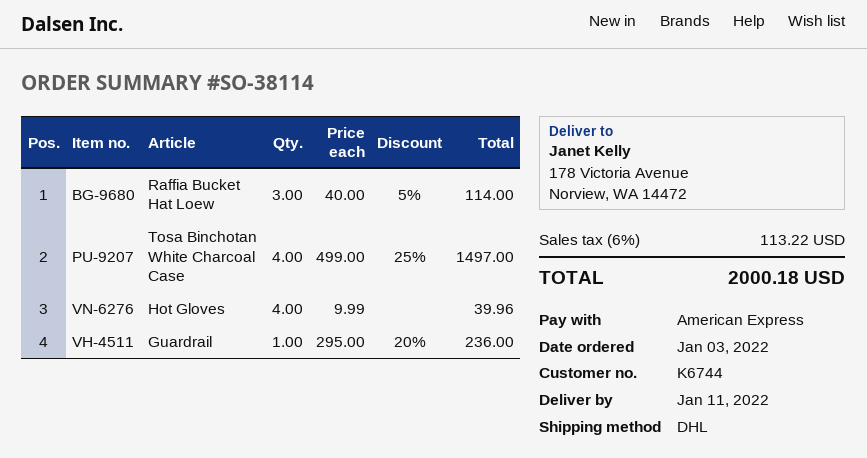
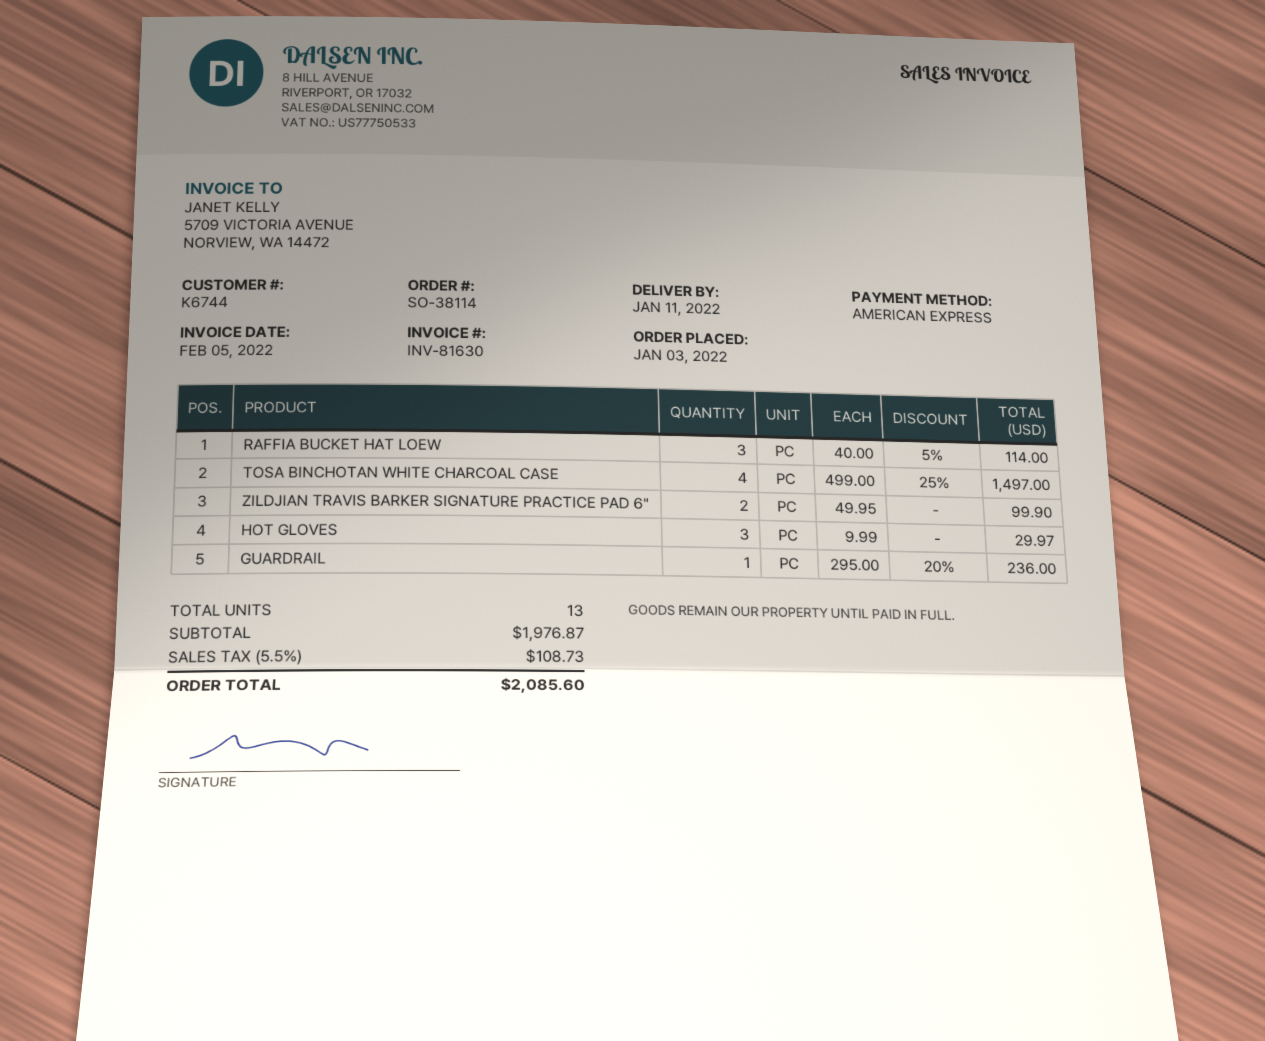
Hot Gloves: 4 x 9.99 = 39.96 -> 3 x 9.99 = 29.97
ZILDJIAN TRAVIS BARKER SIGNATURE PRACTICE PAD 6": none -> 2 x 49.95 = 99.90
tax: 6% = 113.22 -> 5.5% = 108.73
total: 2000.18 -> 2085.60

